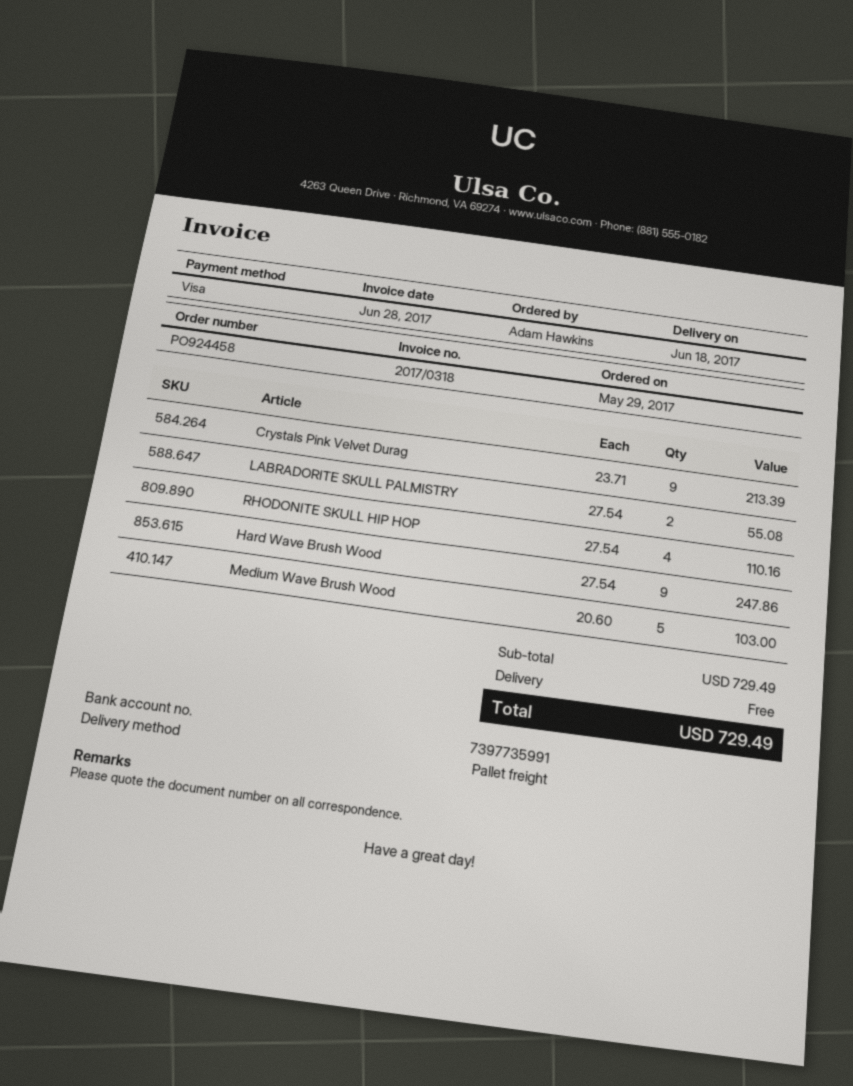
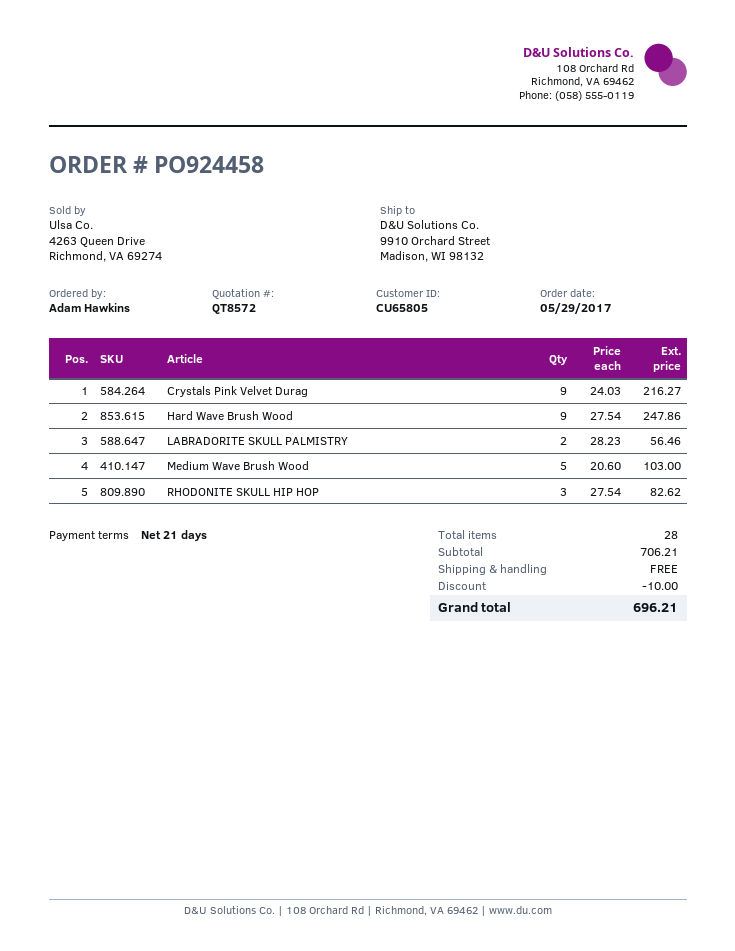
Crystals Pink Velvet Durag: 9 x 23.71 = 213.39 -> 9 x 24.03 = 216.27
LABRADORITE SKULL PALMISTRY: 2 x 27.54 = 55.08 -> 2 x 28.23 = 56.46
RHODONITE SKULL HIP HOP: 4 x 27.54 = 110.16 -> 3 x 27.54 = 82.62
subtotal: 729.49 -> 706.21
discount: none -> 10.00
total: 729.49 -> 696.21

